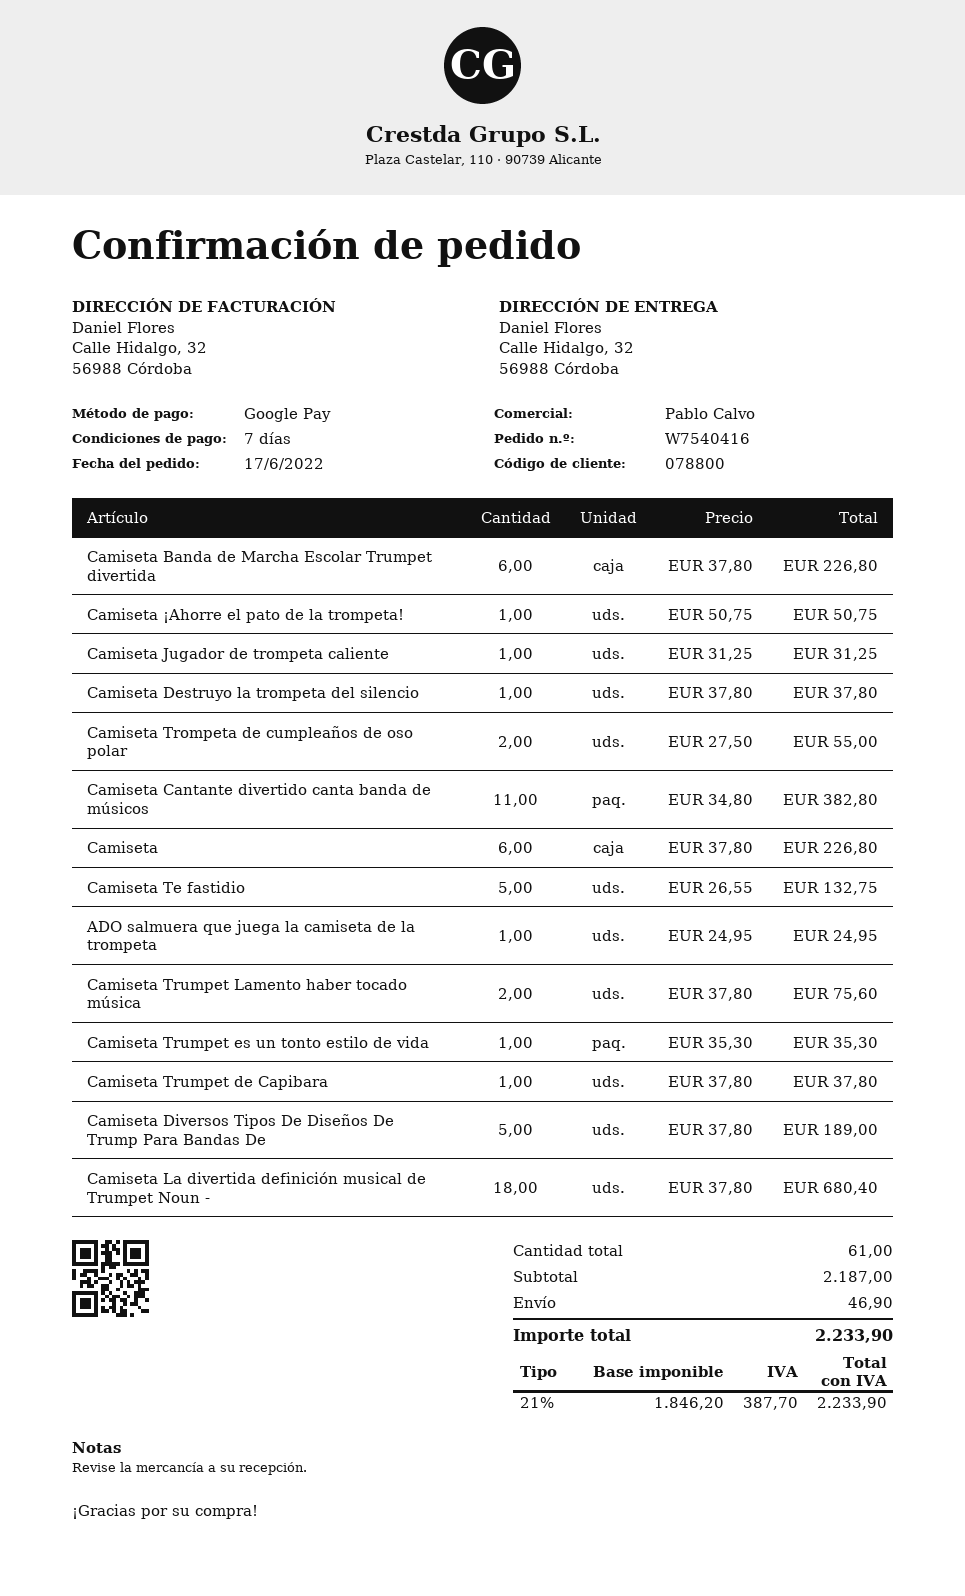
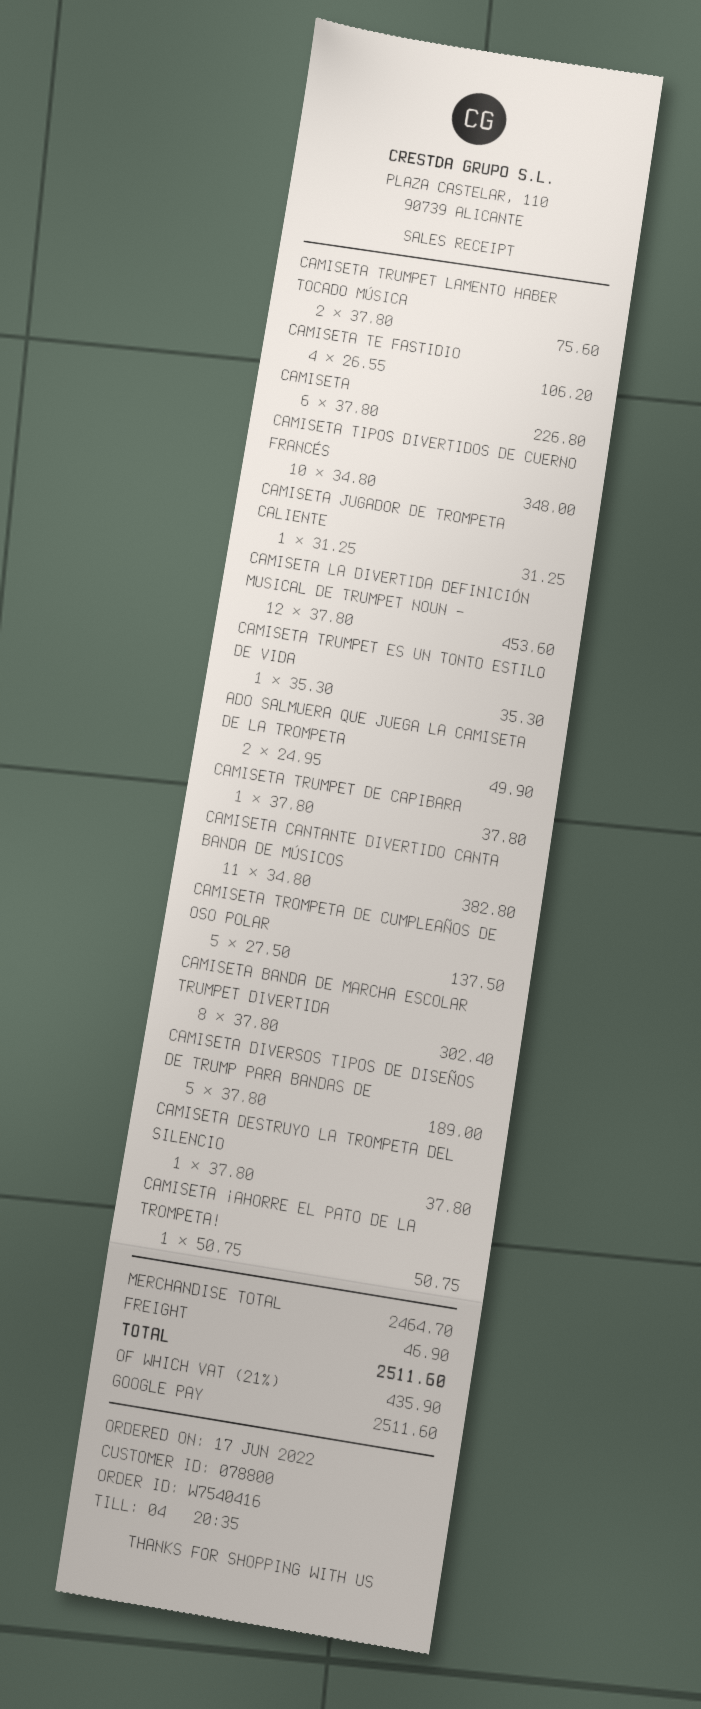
Camiseta Banda de Marcha Escolar Trumpet divertida: 6 x 37.80 = 226.80 -> 8 x 37.80 = 302.40
Camiseta Trompeta de cumpleaños de oso polar: 2 x 27.50 = 55.00 -> 5 x 27.50 = 137.50
Camiseta Te fastidio: 5 x 26.55 = 132.75 -> 4 x 26.55 = 106.20
ADO salmuera que juega la camiseta de la trompeta: 1 x 24.95 = 24.95 -> 2 x 24.95 = 49.90
Camiseta La divertida definición musical de Trumpet Noun -: 18 x 37.80 = 680.40 -> 12 x 37.80 = 453.60
CAMISETA TIPOS DIVERTIDOS DE CUERNO FRANCÉS: none -> 10 x 34.80 = 348.00
subtotal: 2187.00 -> 2464.70
tax: 21% = 387.70 -> 21% = 435.90
total: 2233.90 -> 2511.60

